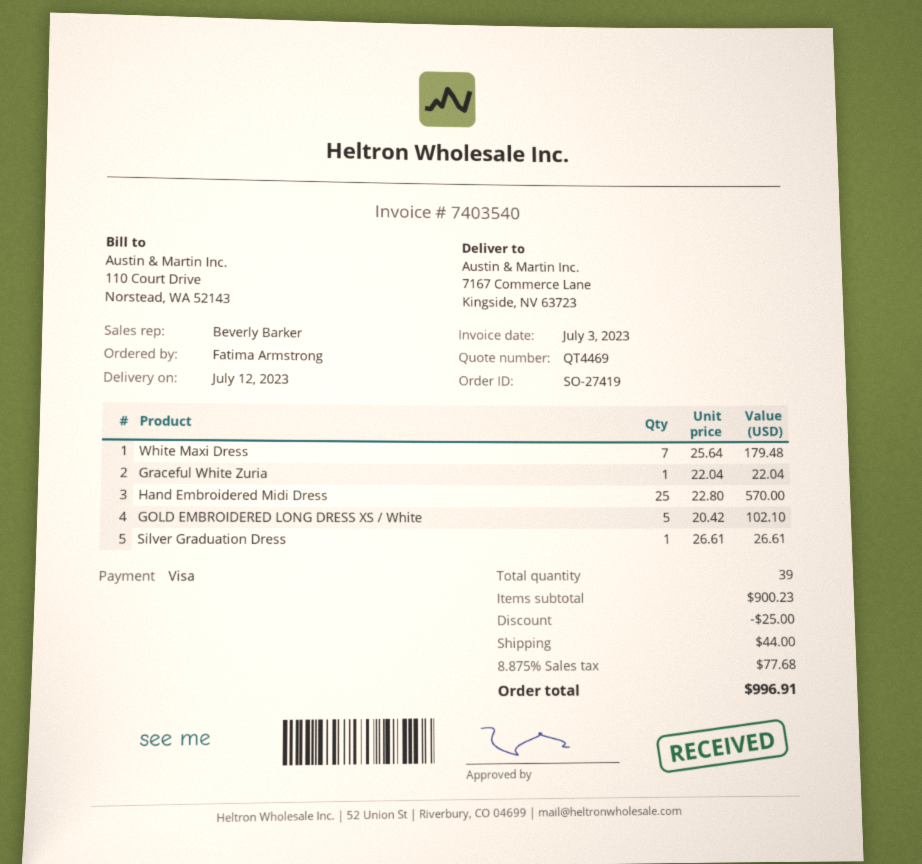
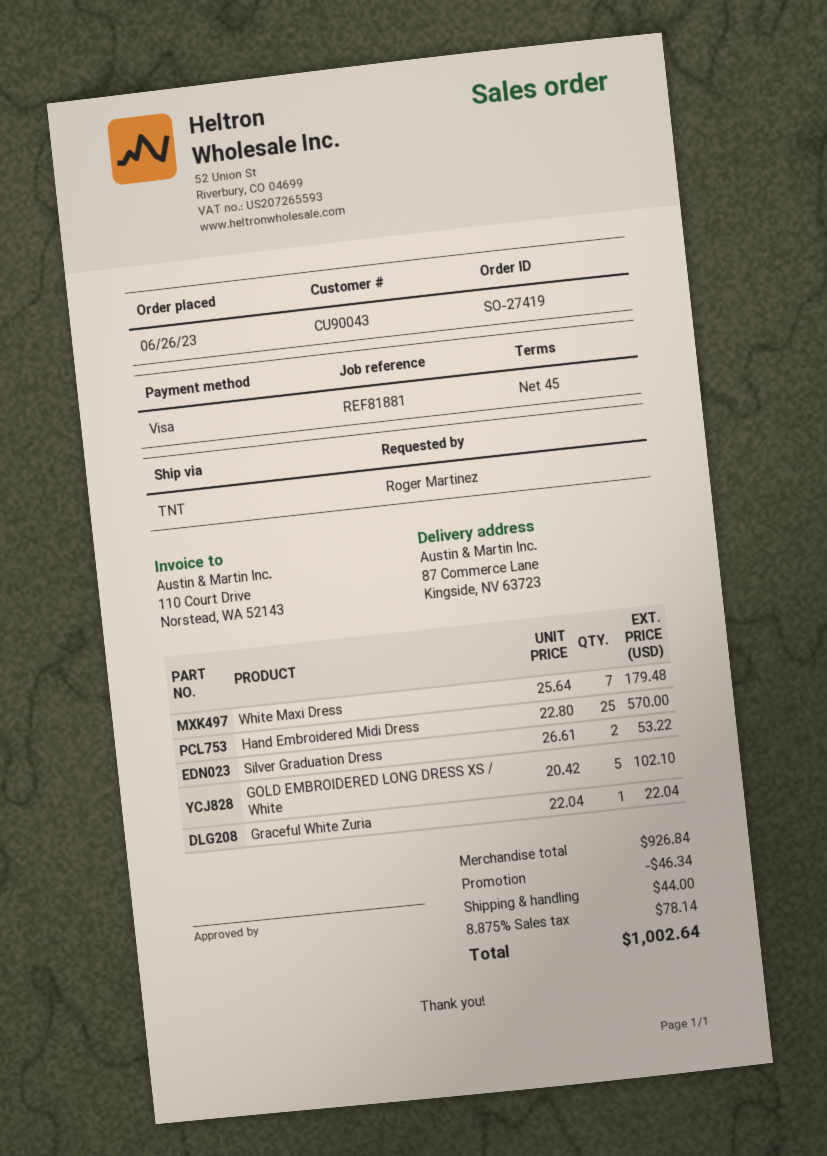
ordered by: Fatima Armstrong -> Roger Martinez
ship to: 7167 Commerce Lane, Kingside, NV 63723 -> 87 Commerce Lane, Kingside, NV 63723
Silver Graduation Dress: 1 x 26.61 = 26.61 -> 2 x 26.61 = 53.22
subtotal: 900.23 -> 926.84
discount: 25.00 -> 46.34
tax: 8.875% = 77.68 -> 8.875% = 78.14
total: 996.91 -> 1002.64

